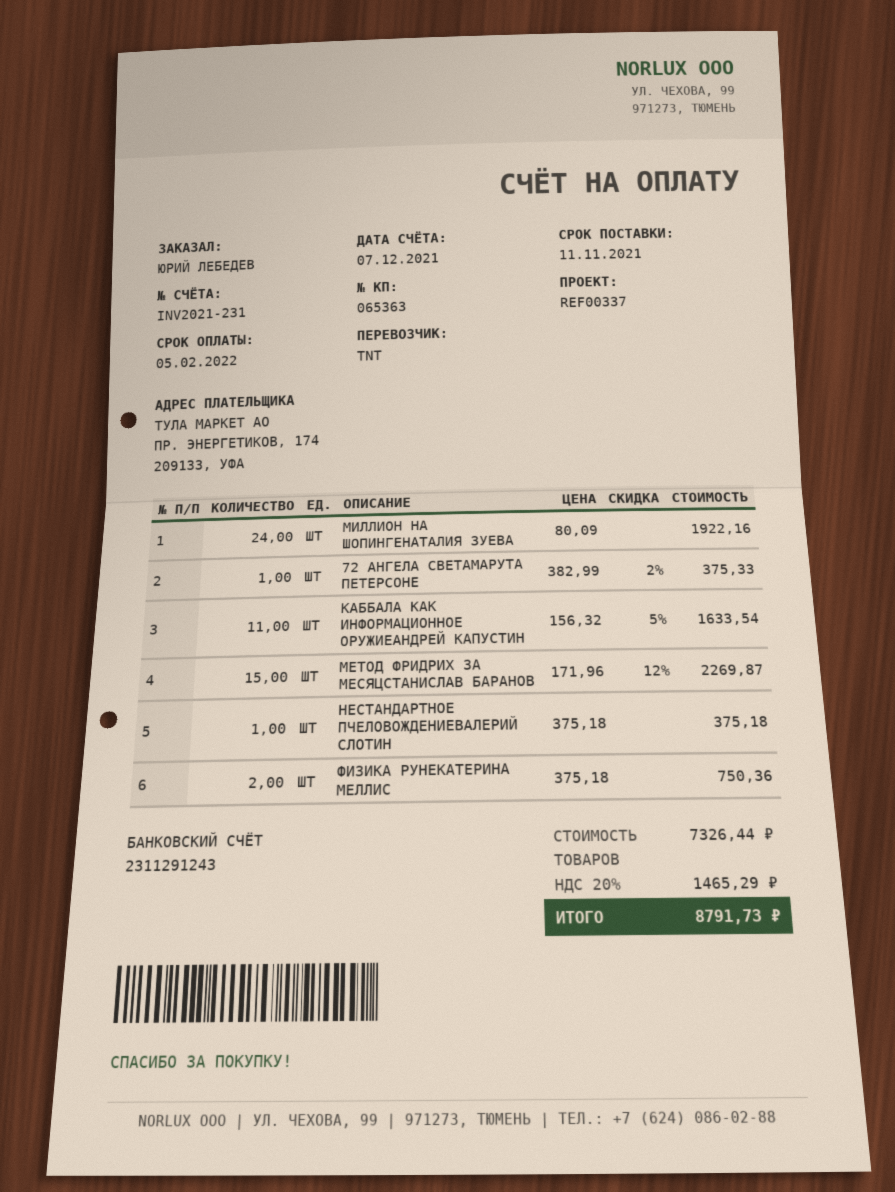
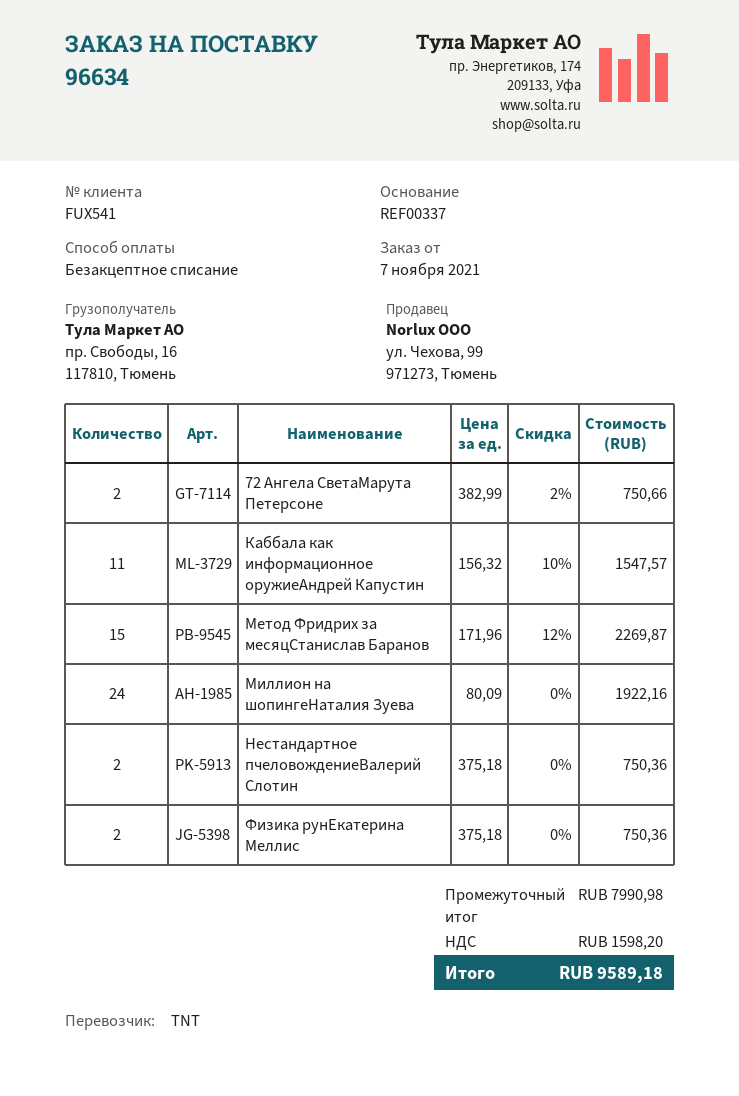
72 АНГЕЛА СВЕТАМАРУТА ПЕТЕРСОНЕ: 1 x 382.99 - 2% = 375.33 -> 2 x 382.99 - 2% = 750.66
КАББАЛА КАК ИНФОРМАЦИОННОЕ ОРУЖИЕАНДРЕЙ КАПУСТИН: 11 x 156.32 - 5% = 1633.54 -> 11 x 156.32 - 10% = 1547.57
НЕСТАНДАРТНОЕ ПЧЕЛОВОЖДЕНИЕВАЛЕРИЙ СЛОТИН: 1 x 375.18 = 375.18 -> 2 x 375.18 = 750.36
subtotal: 7326.44 -> 7990.98
tax: 1465.29 -> 1598.20
total: 8791.73 -> 9589.18

